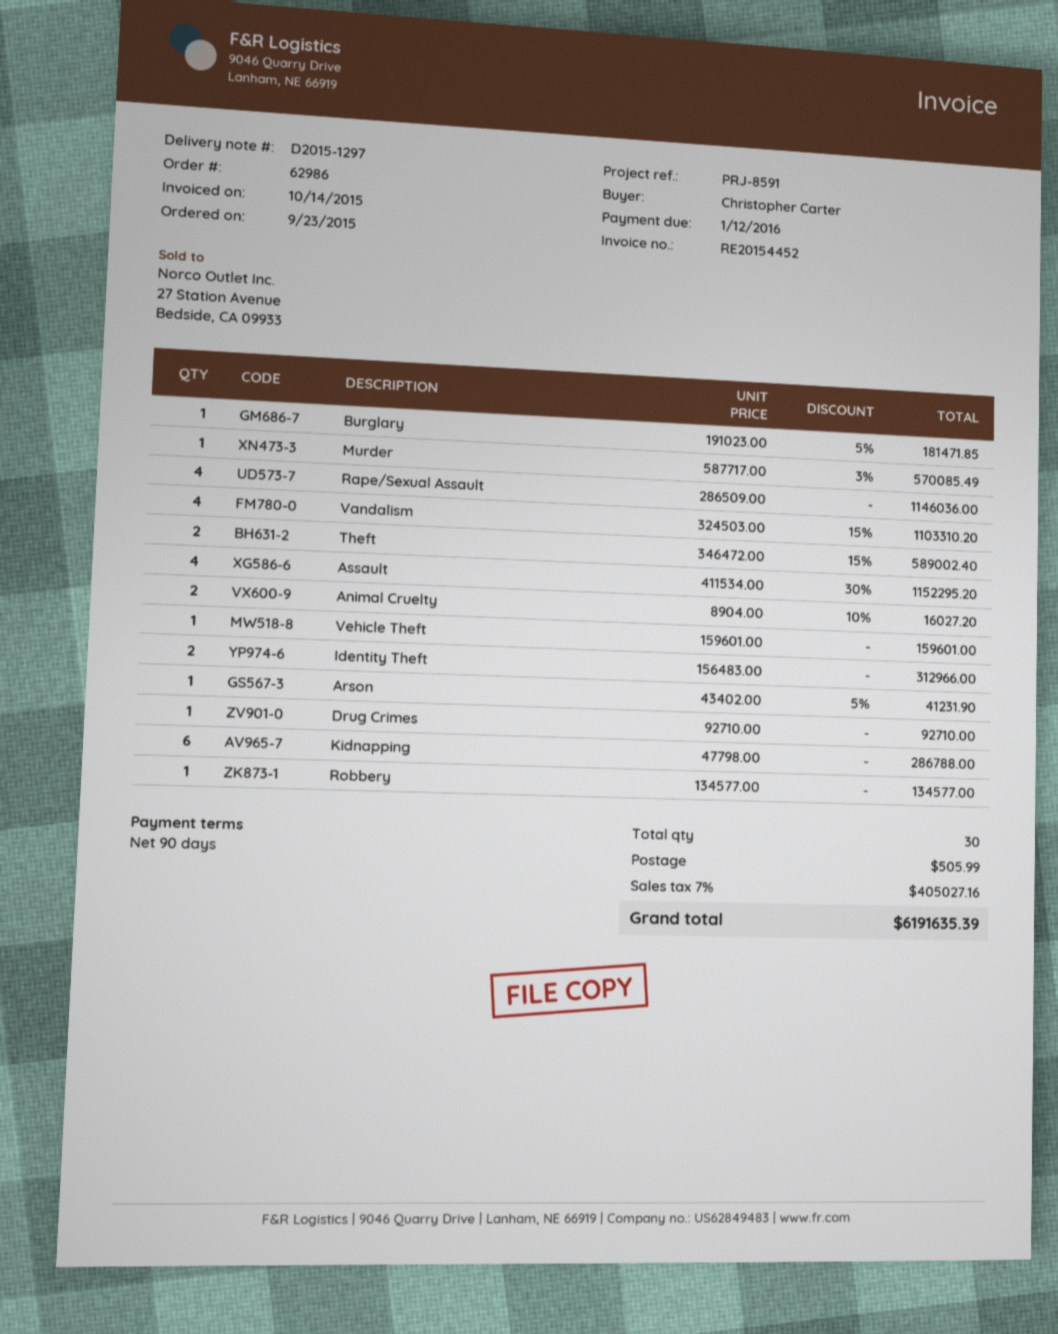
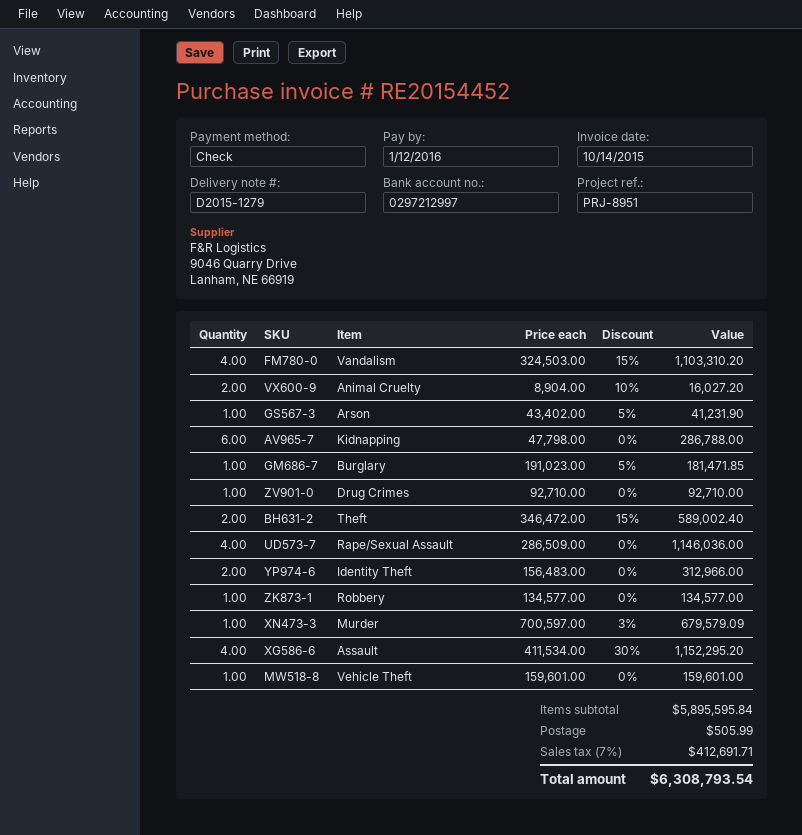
delivery note number: D2015-1297 -> D2015-1279
reference: PRJ-8591 -> PRJ-8951
Murder: 1 x 587717.00 - 3% = 570085.49 -> 1 x 700597.00 - 3% = 679579.09
tax: 7% = 405027.16 -> 7% = 412691.71
total: 6191635.39 -> 6308793.54

